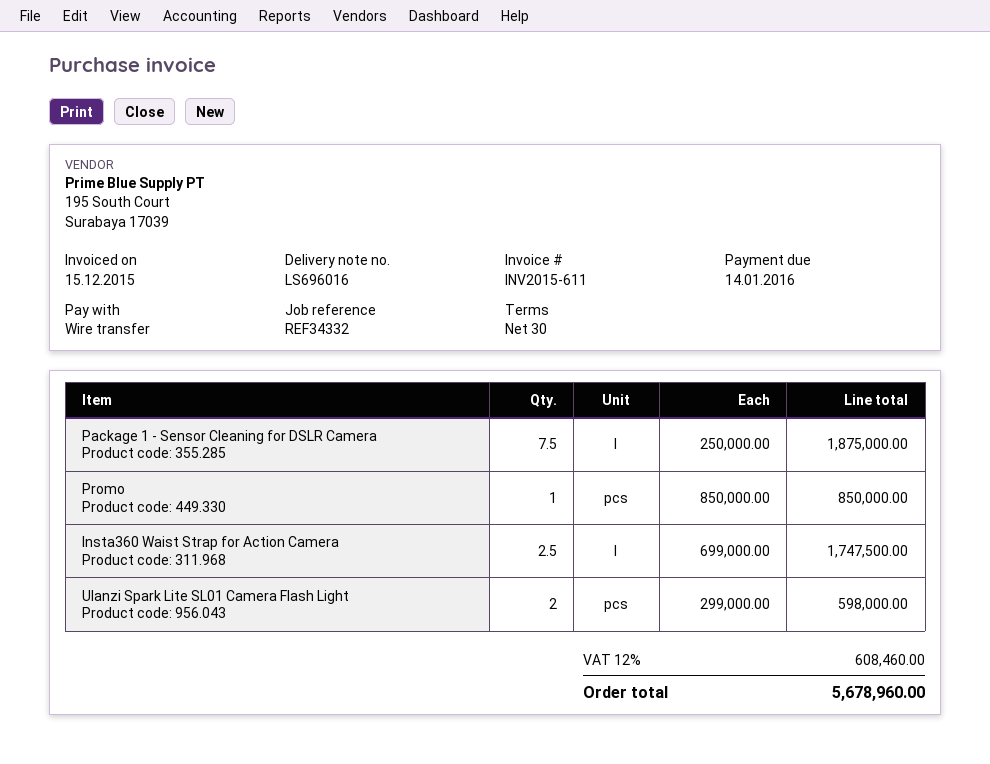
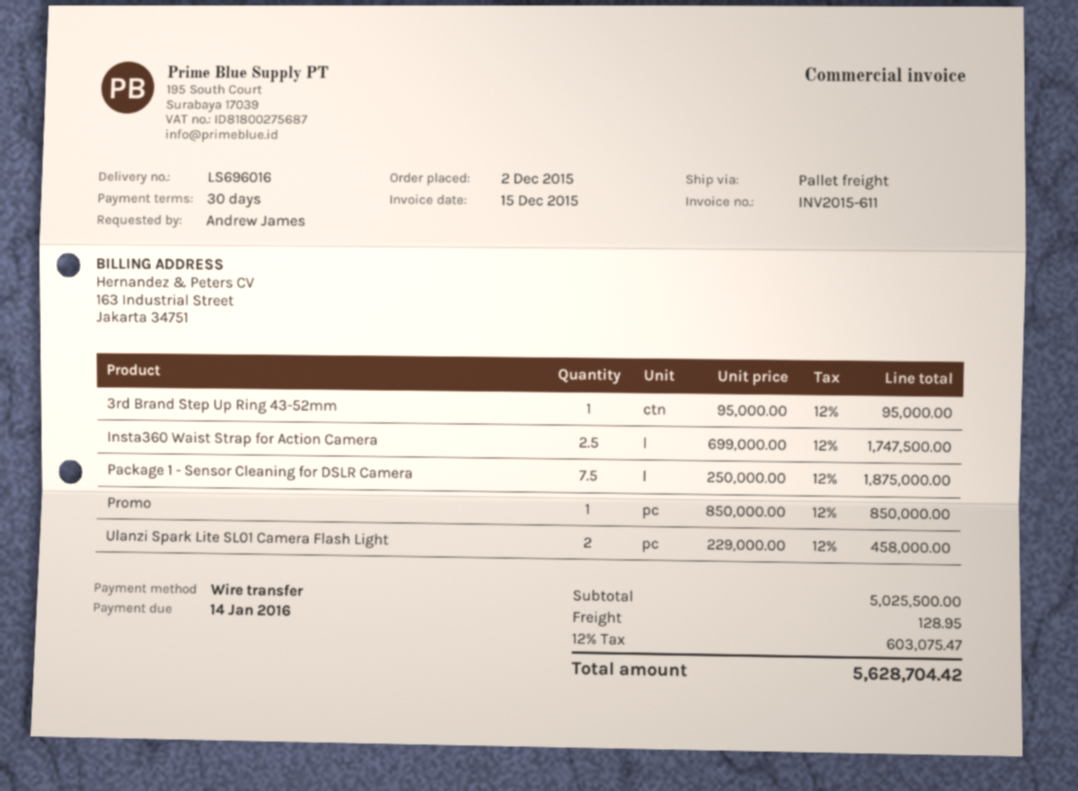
Ulanzi Spark Lite SL01 Camera Flash Light: 2 x 299000.00 = 598000.00 -> 2 x 229000.00 = 458000.00
3rd Brand Step Up Ring 43-52mm: none -> 1 x 95000.00 = 95000.00
shipping: none -> 128.95
tax: 12% = 608460.00 -> 12% = 603075.47
total: 5678960.00 -> 5628704.42

